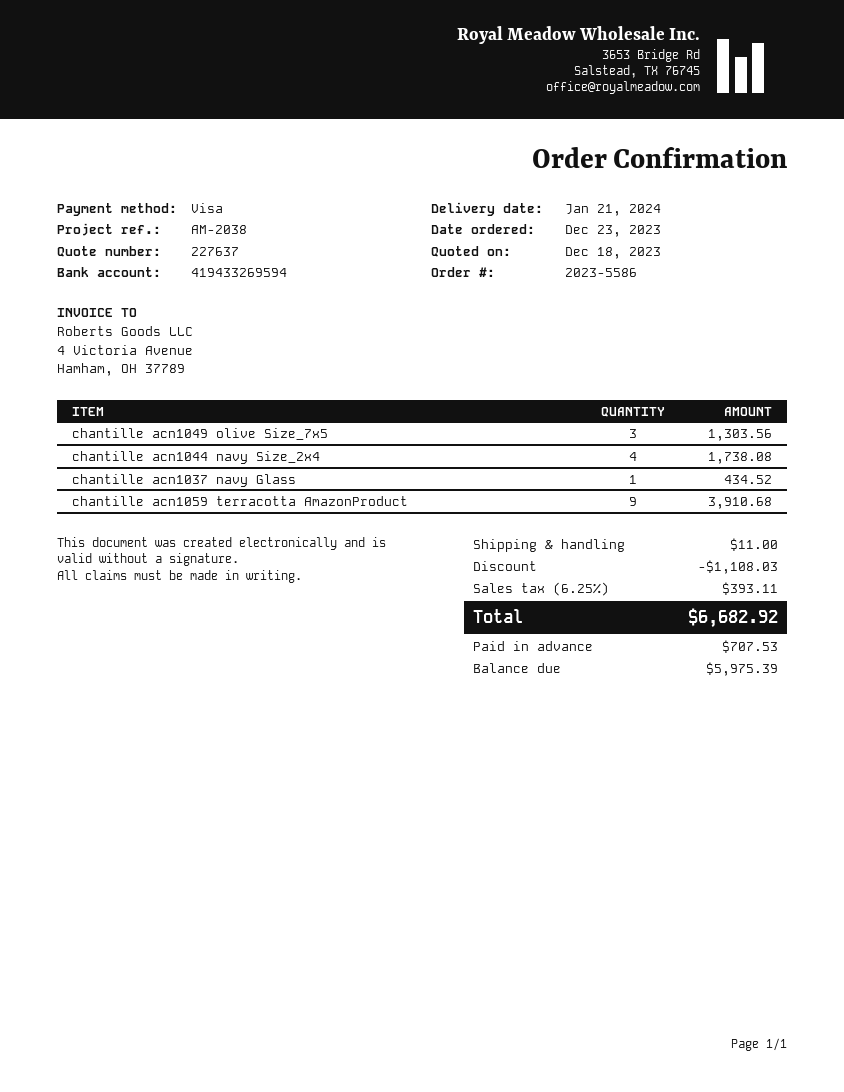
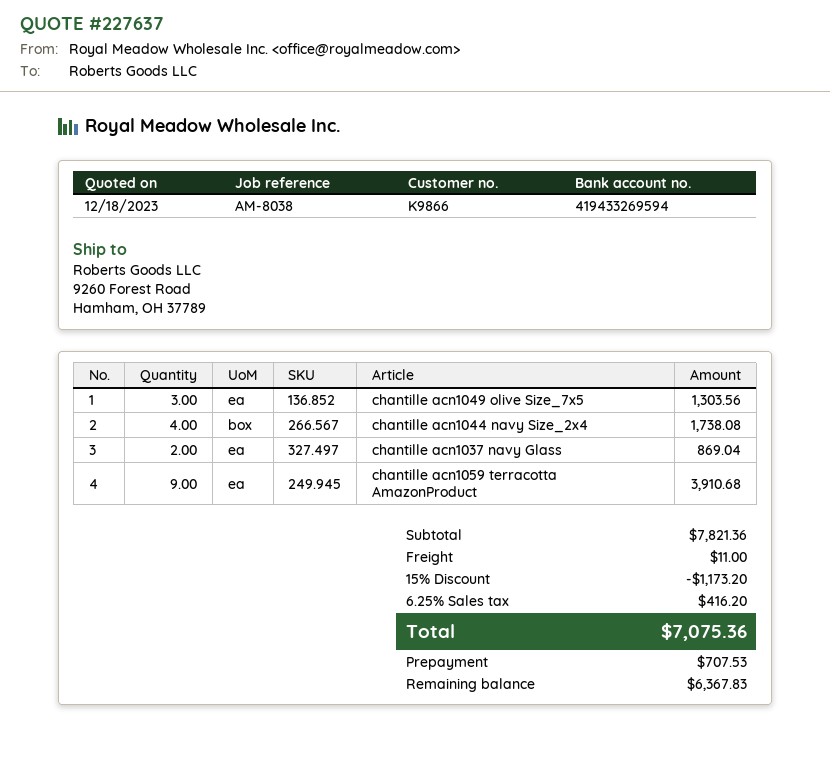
reference: AM-2038 -> AM-8038
chantille acn1037 navy Glass: 1 for 434.52 -> 2 for 869.04
discount: 1108.03 -> 1173.20
tax: 6.25% = 393.11 -> 6.25% = 416.20
total: 6682.92 -> 7075.36
balance: 5975.39 -> 6367.83

